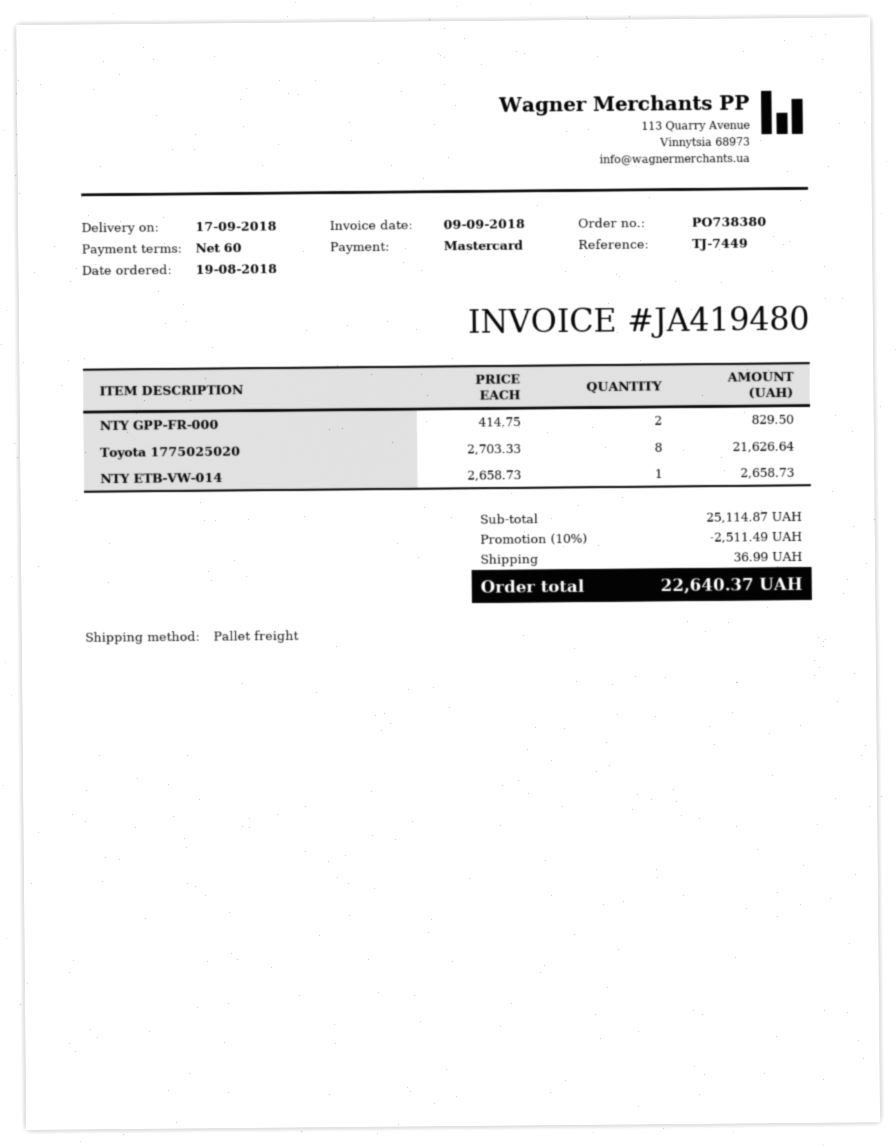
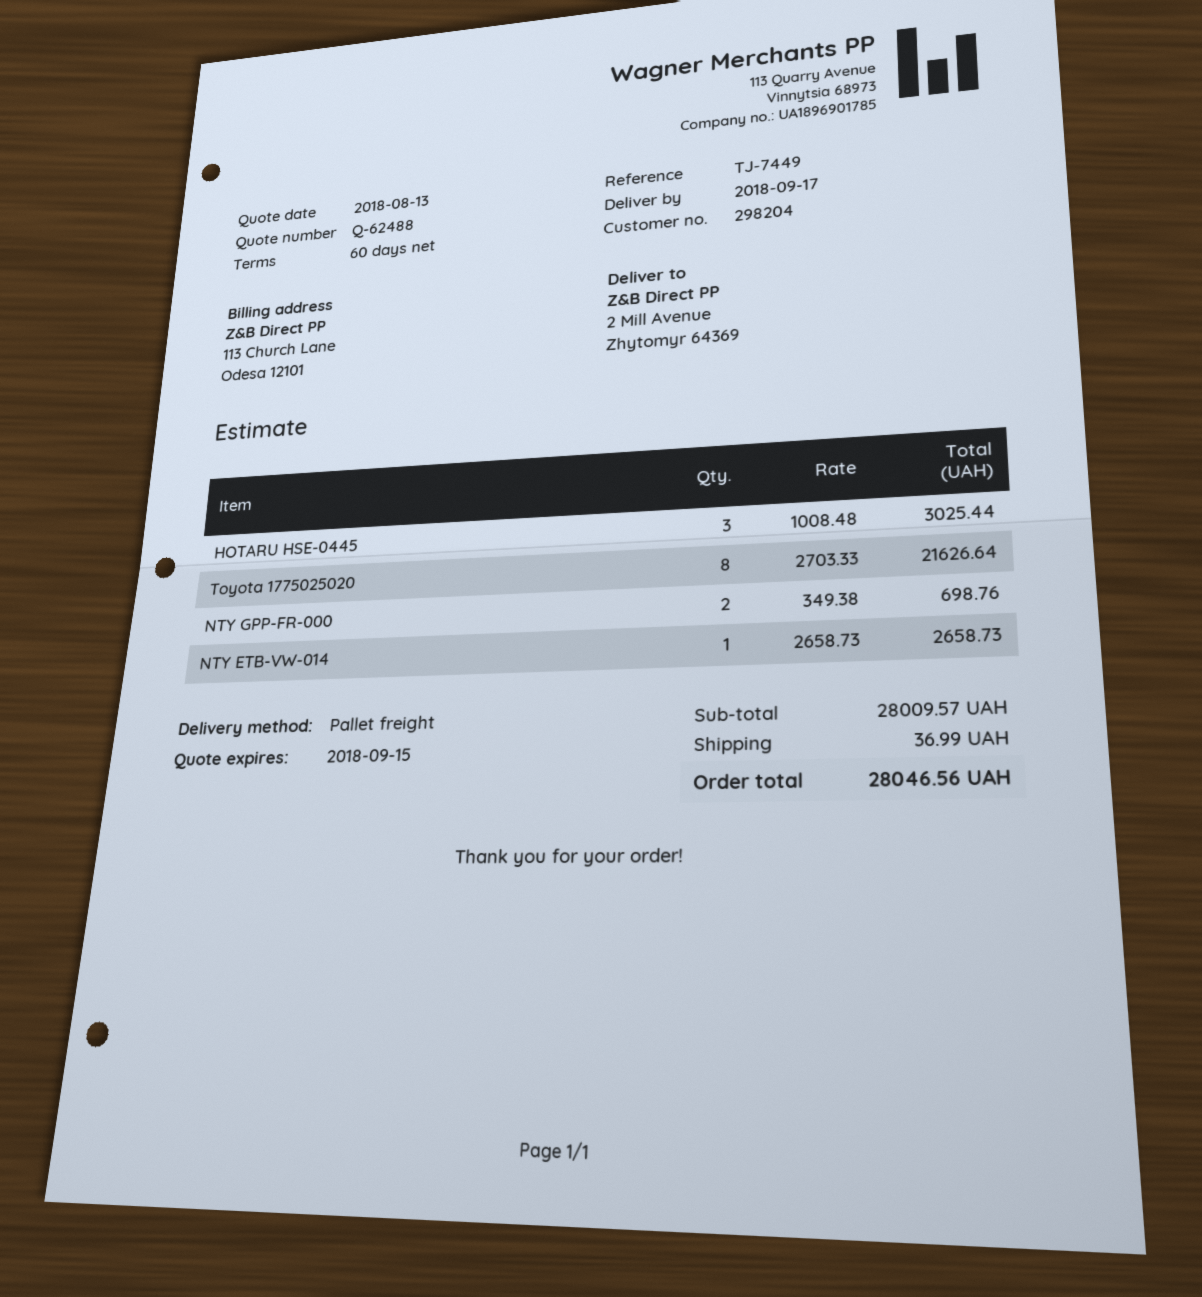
NTY GPP-FR-000: 2 x 414.75 = 829.50 -> 2 x 349.38 = 698.76
HOTARU HSE-0445: none -> 3 x 1008.48 = 3025.44
subtotal: 25114.87 -> 28009.57
discount: 10% = 2511.49 -> none
total: 22640.37 -> 28046.56

